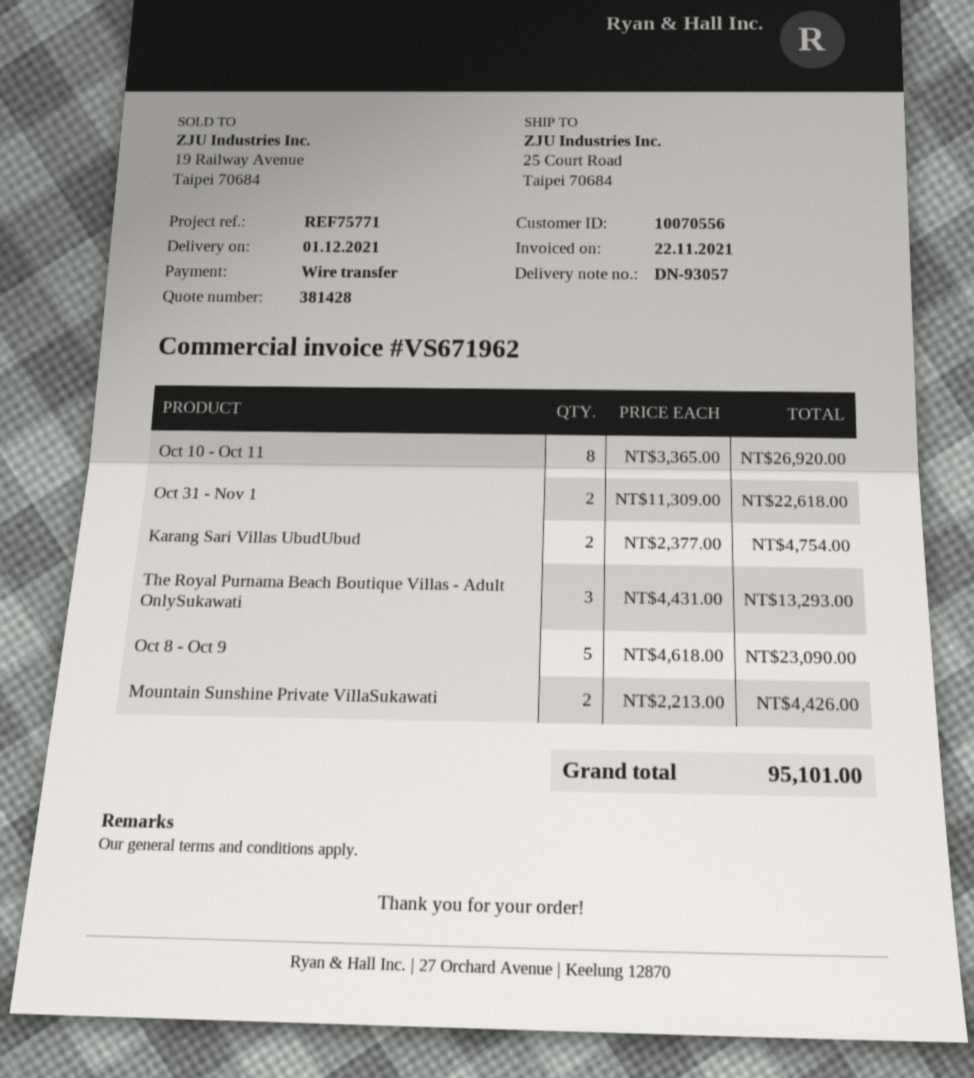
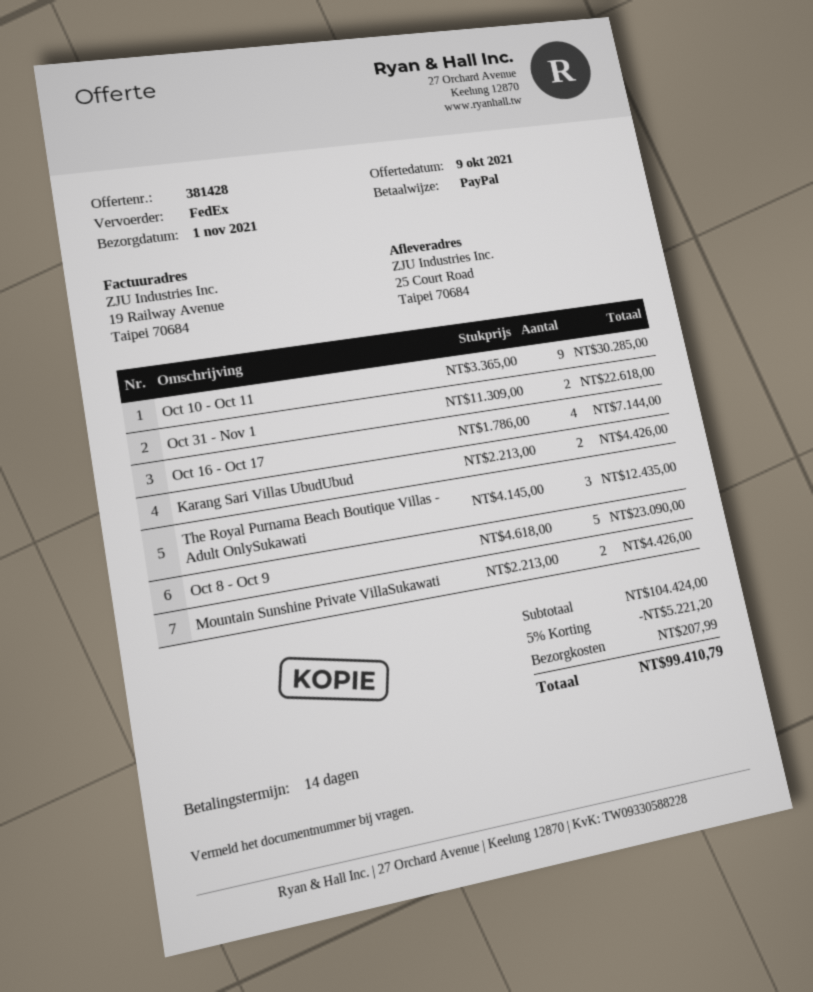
delivery date: 2021-12-01 -> 2021-11-01
payment method: bank transfer -> PayPal
Oct 10 - Oct 11: 8 x 3365.00 = 26920.00 -> 9 x 3365.00 = 30285.00
Karang Sari Villas UbudUbud: 2 x 2377.00 = 4754.00 -> 2 x 2213.00 = 4426.00
The Royal Purnama Beach Boutique Villas - Adult OnlySukawati: 3 x 4431.00 = 13293.00 -> 3 x 4145.00 = 12435.00
Oct 16 - Oct 17: none -> 4 x 1786.00 = 7144.00
discount: none -> 5% = 5221.20
shipping: none -> 207.99
total: 95101.00 -> 99410.79

